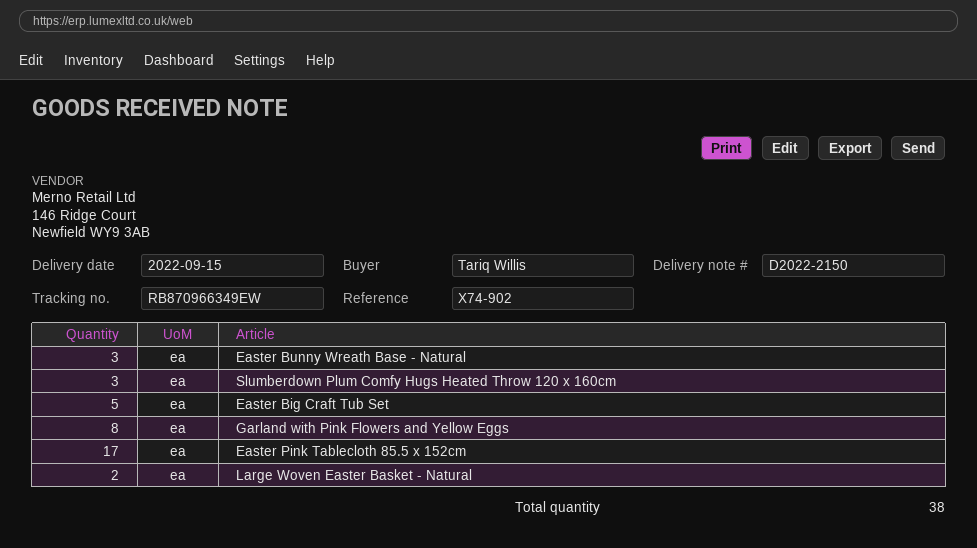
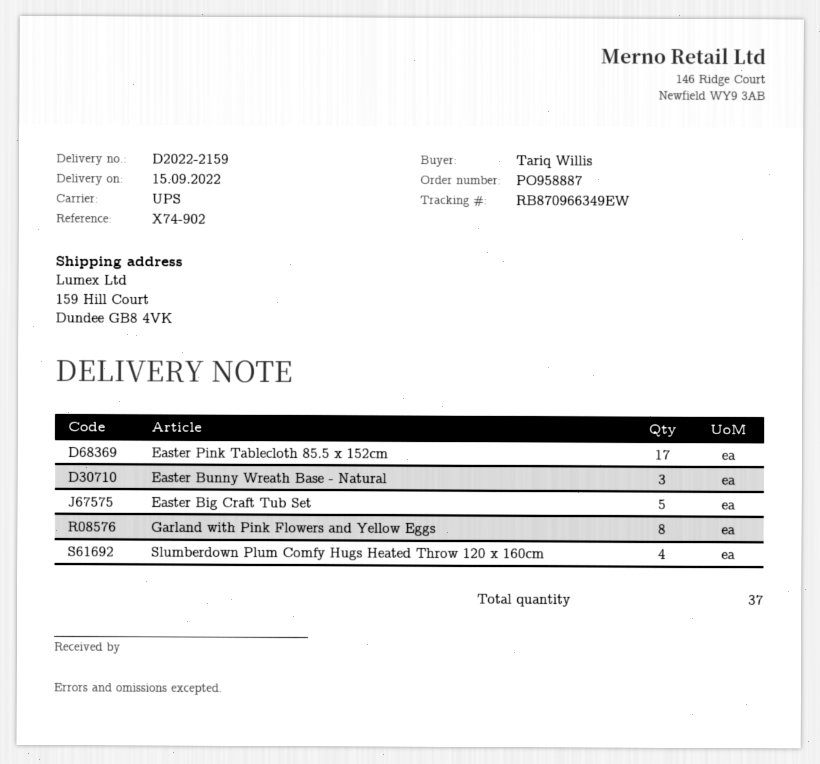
delivery note number: D2022-2150 -> D2022-2159
Slumberdown Plum Comfy Hugs Heated Throw 120 x 160cm: 3 -> 4
Large Woven Easter Basket - Natural: 2 -> none
total quantity: 38 -> 37

